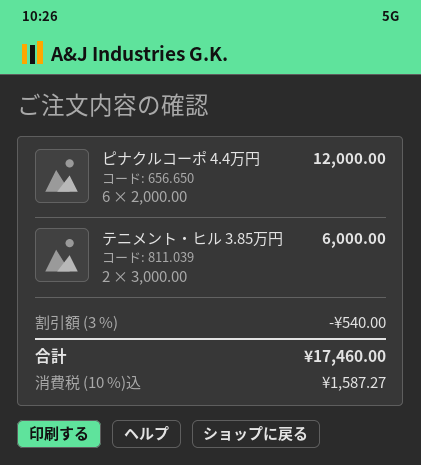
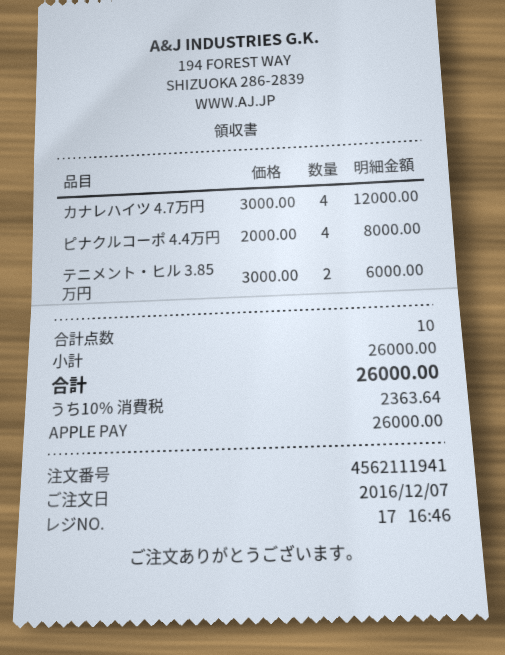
ピナクルコーポ 4.4万円: 6 x 2000.00 = 12000.00 -> 4 x 2000.00 = 8000.00
カナレハイツ 4.7万円: none -> 4 x 3000.00 = 12000.00
discount: 3% = 540.00 -> none
tax: 10% = 1587.27 -> 10% = 2363.64
total: 17460.00 -> 26000.00

